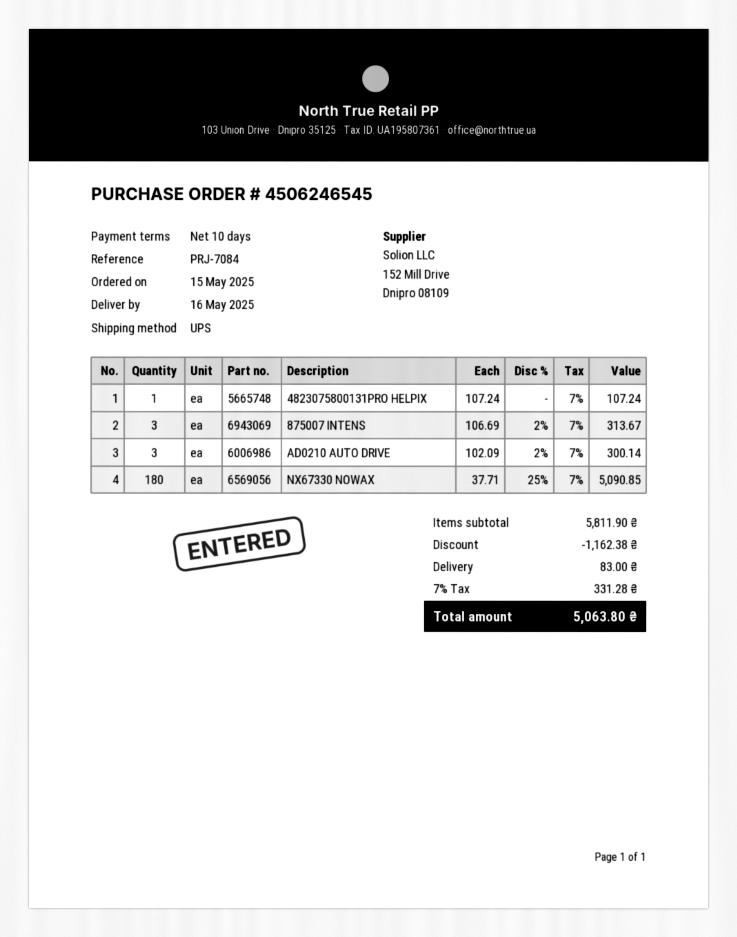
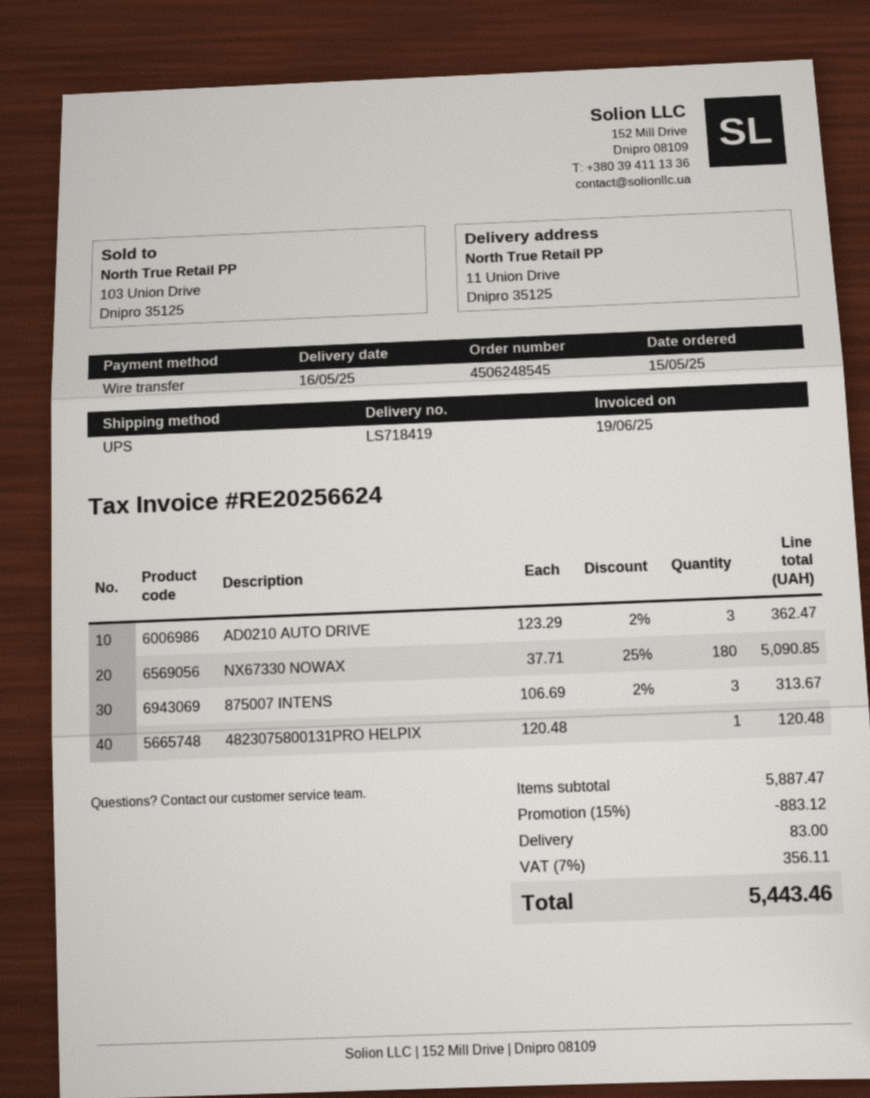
order number: 4506246545 -> 4506248545
4823075800131PRO HELPIX: 1 x 107.24 = 107.24 -> 1 x 120.48 = 120.48
AD0210 AUTO DRIVE: 3 x 102.09 - 2% = 300.14 -> 3 x 123.29 - 2% = 362.47
subtotal: 5811.90 -> 5887.47
discount: 1162.38 -> 883.12
tax: 7% = 331.28 -> 7% = 356.11
total: 5063.80 -> 5443.46

